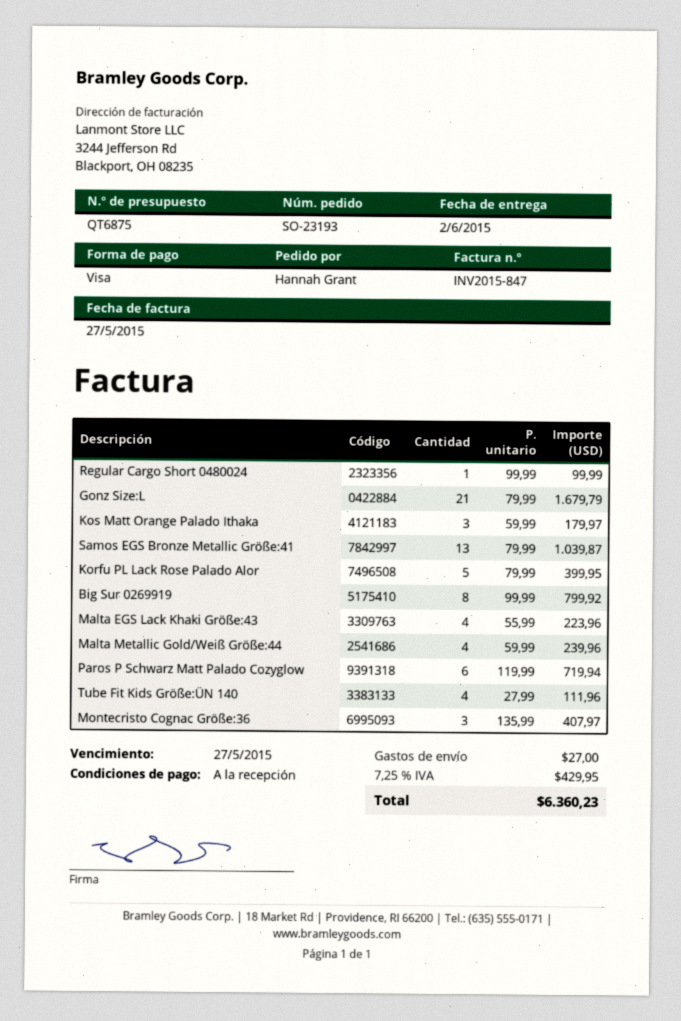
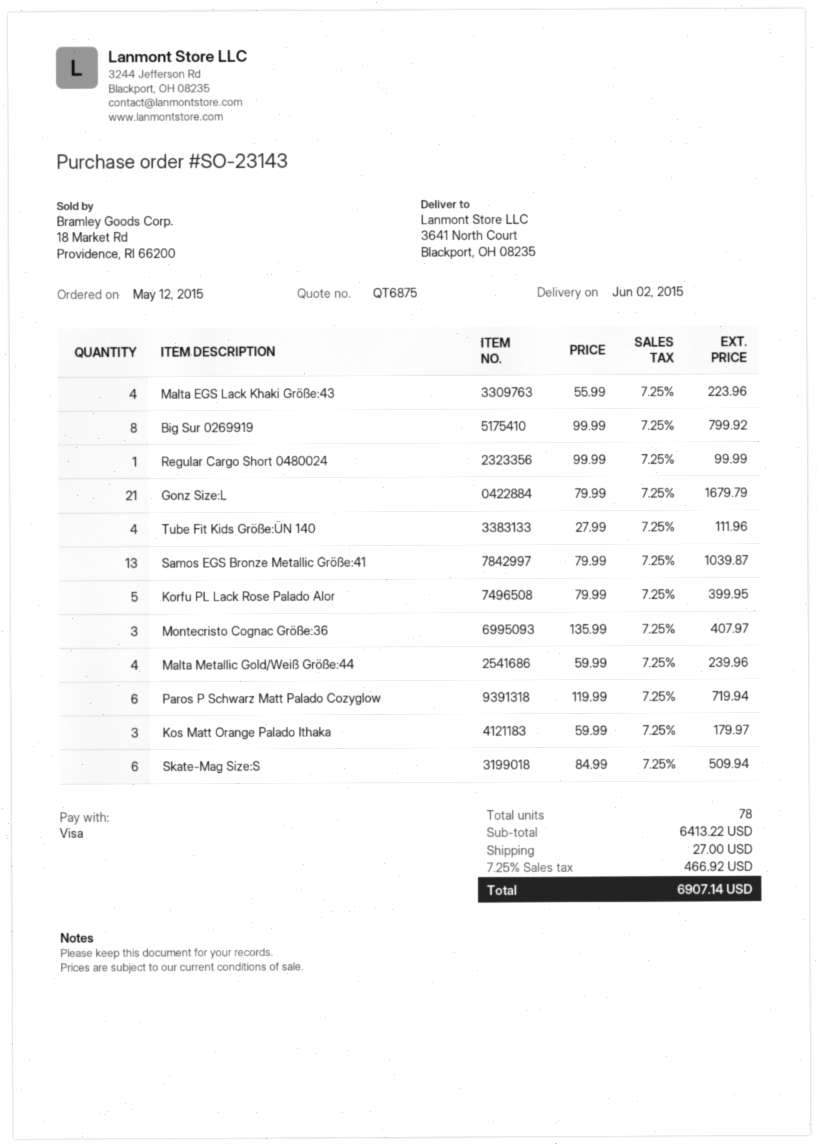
order number: SO-23193 -> SO-23143
Skate-Mag Size:S: none -> 6 x 84.99 = 509.94
tax: 7.25% = 429.95 -> 7.25% = 466.92
total: 6360.23 -> 6907.14

